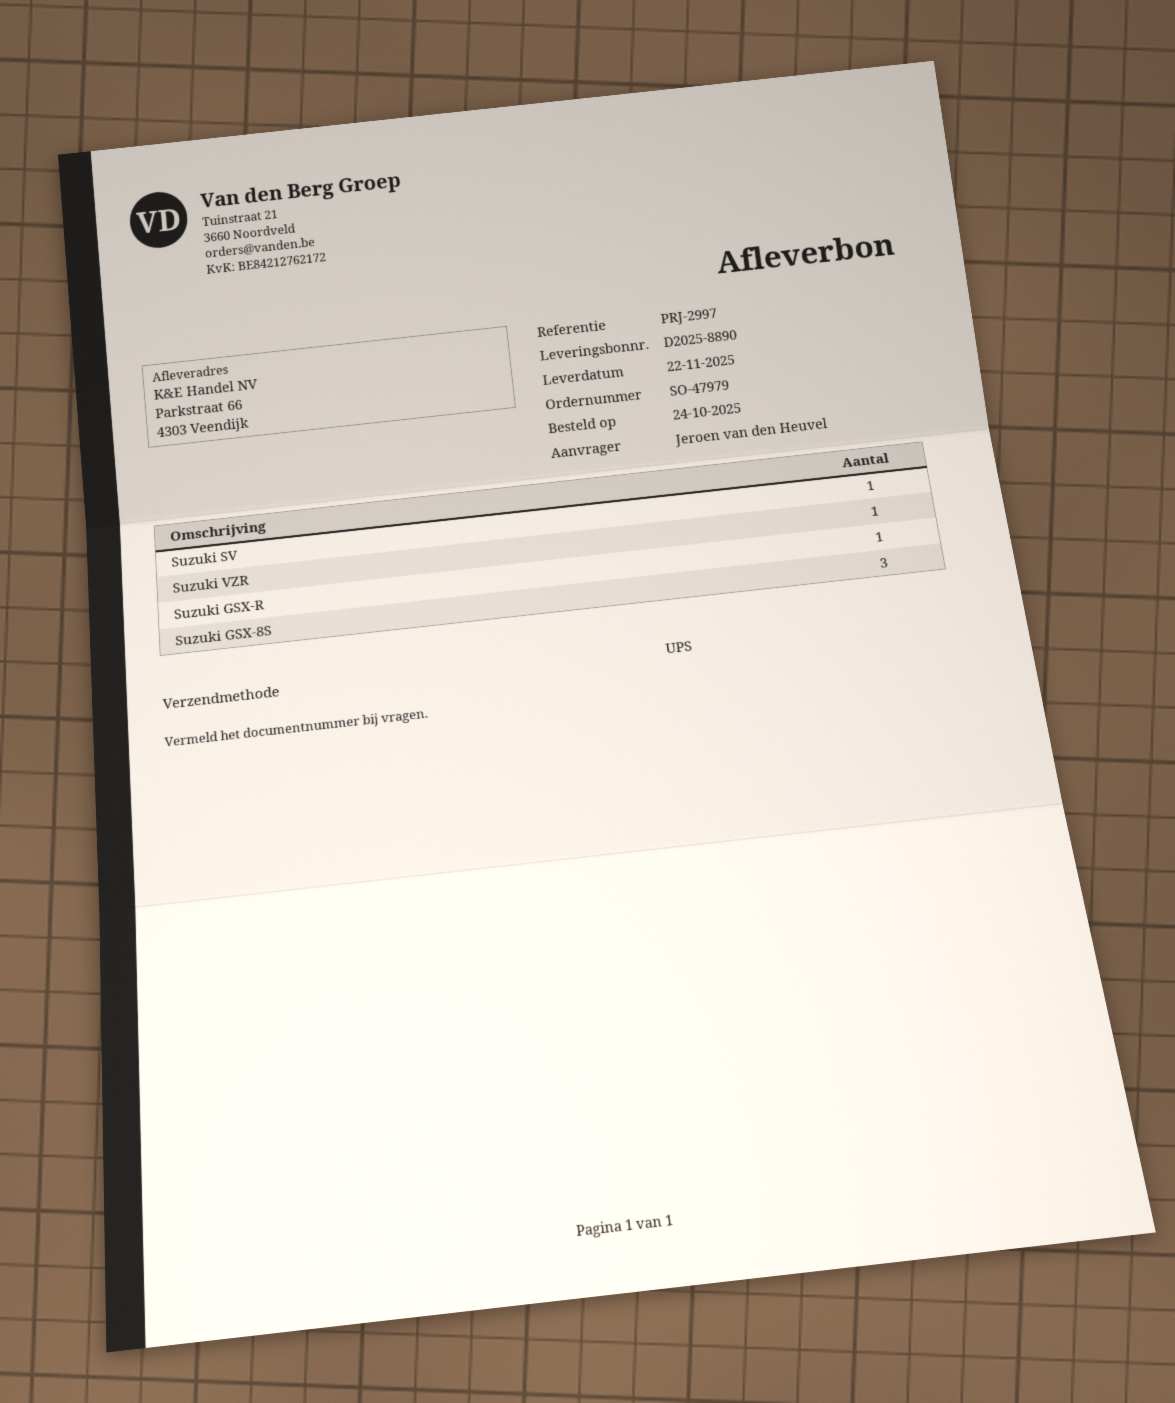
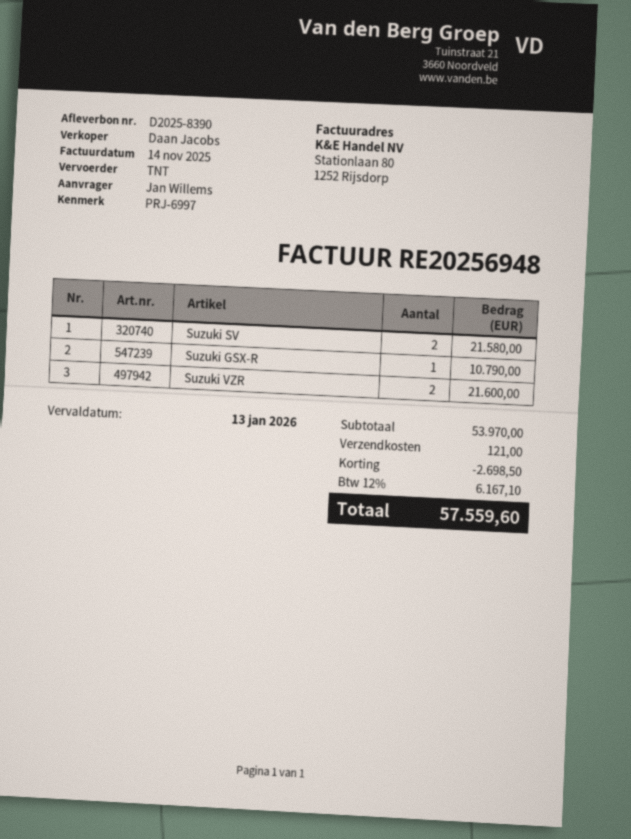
delivery note number: D2025-8890 -> D2025-8390
reference: PRJ-2997 -> PRJ-6997
ordered by: Jeroen van den Heuvel -> Jan Willems
shipping method: UPS -> TNT
Suzuki SV: 1 -> 2
Suzuki VZR: 1 -> 2
Suzuki GSX-8S: 3 -> none

